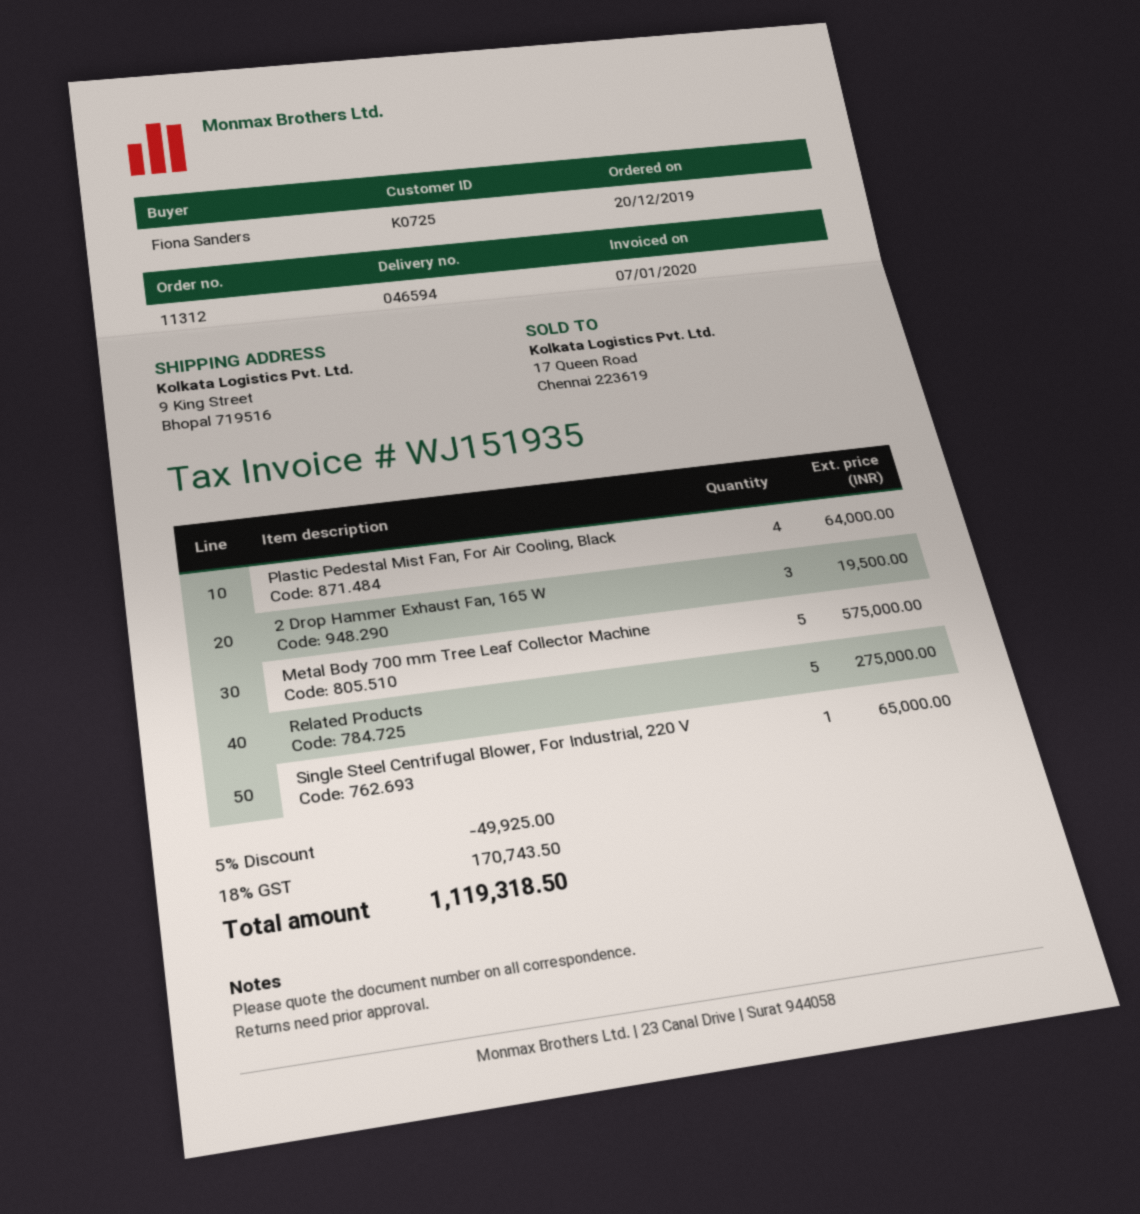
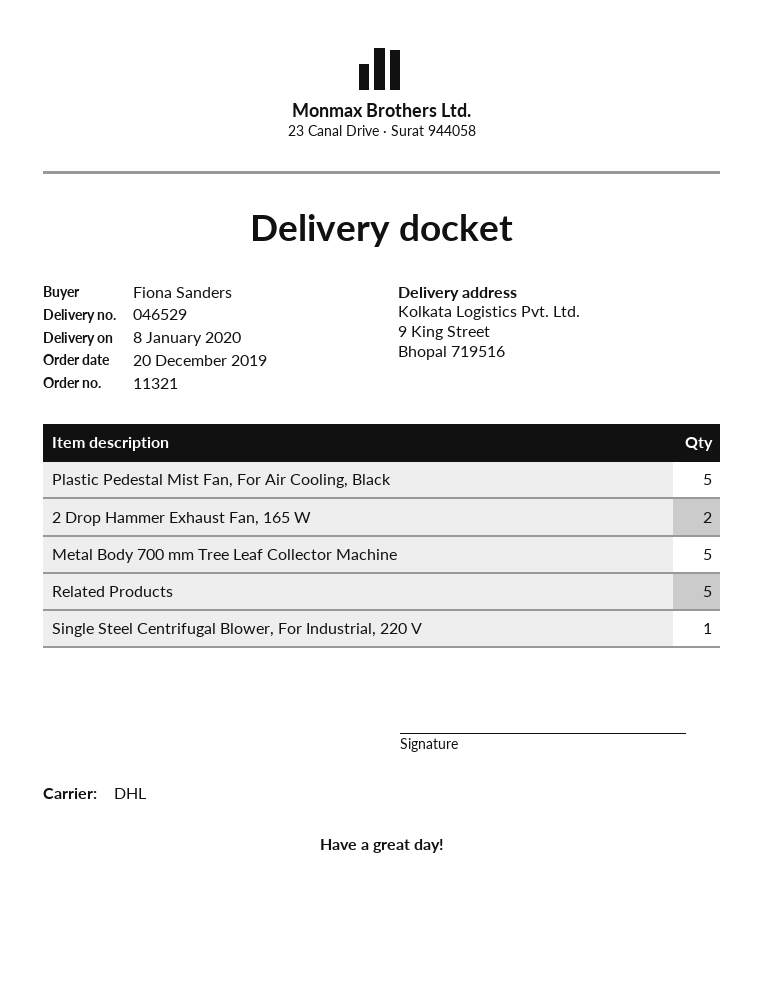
order number: 11312 -> 11321
delivery note number: 046594 -> 046529
Plastic Pedestal Mist Fan, For Air Cooling, Black: 4 -> 5
2 Drop Hammer Exhaust Fan, 165 W: 3 -> 2

